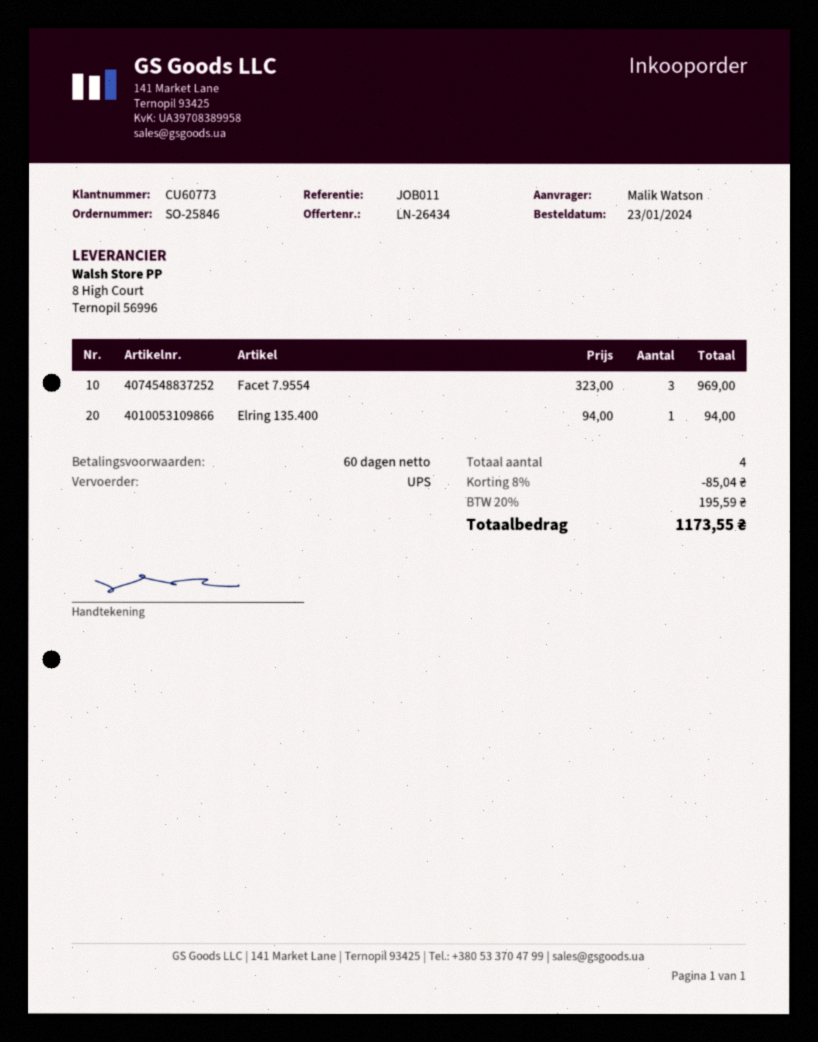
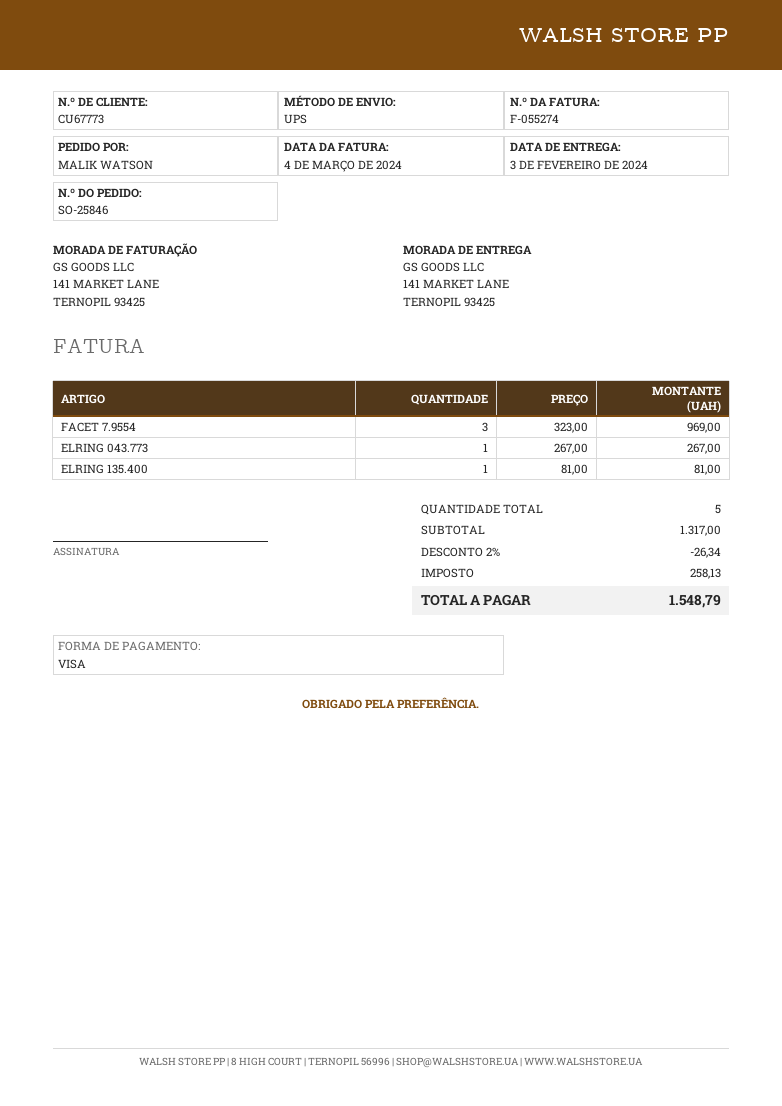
customer number: CU60773 -> CU67773
Elring 135.400: 1 x 94.00 = 94.00 -> 1 x 81.00 = 81.00
ELRING 043.773: none -> 1 x 267.00 = 267.00
total quantity: 4 -> 5
discount: 8% = 85.04 -> 2% = 26.34
tax: 195.59 -> 258.13
total: 1173.55 -> 1548.79

